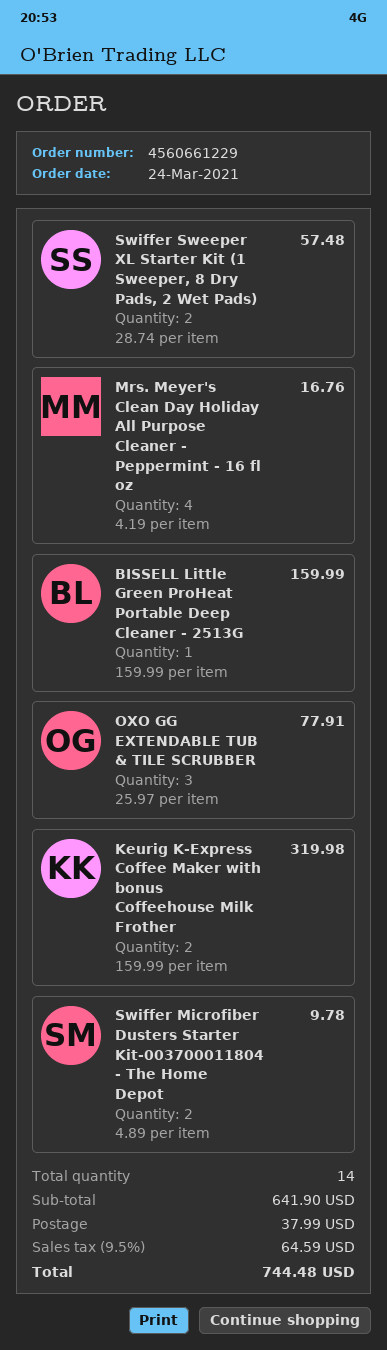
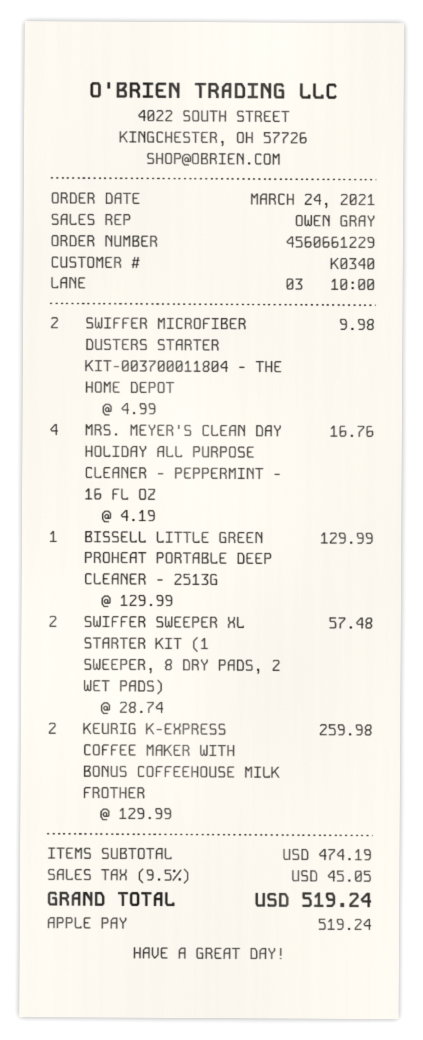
BISSELL Little Green ProHeat Portable Deep Cleaner - 2513G: 1 x 159.99 = 159.99 -> 1 x 129.99 = 129.99
OXO GG EXTENDABLE TUB & TILE SCRUBBER: 3 x 25.97 = 77.91 -> none
Keurig K-Express Coffee Maker with bonus Coffeehouse Milk Frother: 2 x 159.99 = 319.98 -> 2 x 129.99 = 259.98
Swiffer Microfiber Dusters Starter Kit-003700011804 - The Home Depot: 2 x 4.89 = 9.78 -> 2 x 4.99 = 9.98
subtotal: 641.90 -> 474.19
shipping: 37.99 -> none
tax: 9.5% = 64.59 -> 9.5% = 45.05
total: 744.48 -> 519.24

